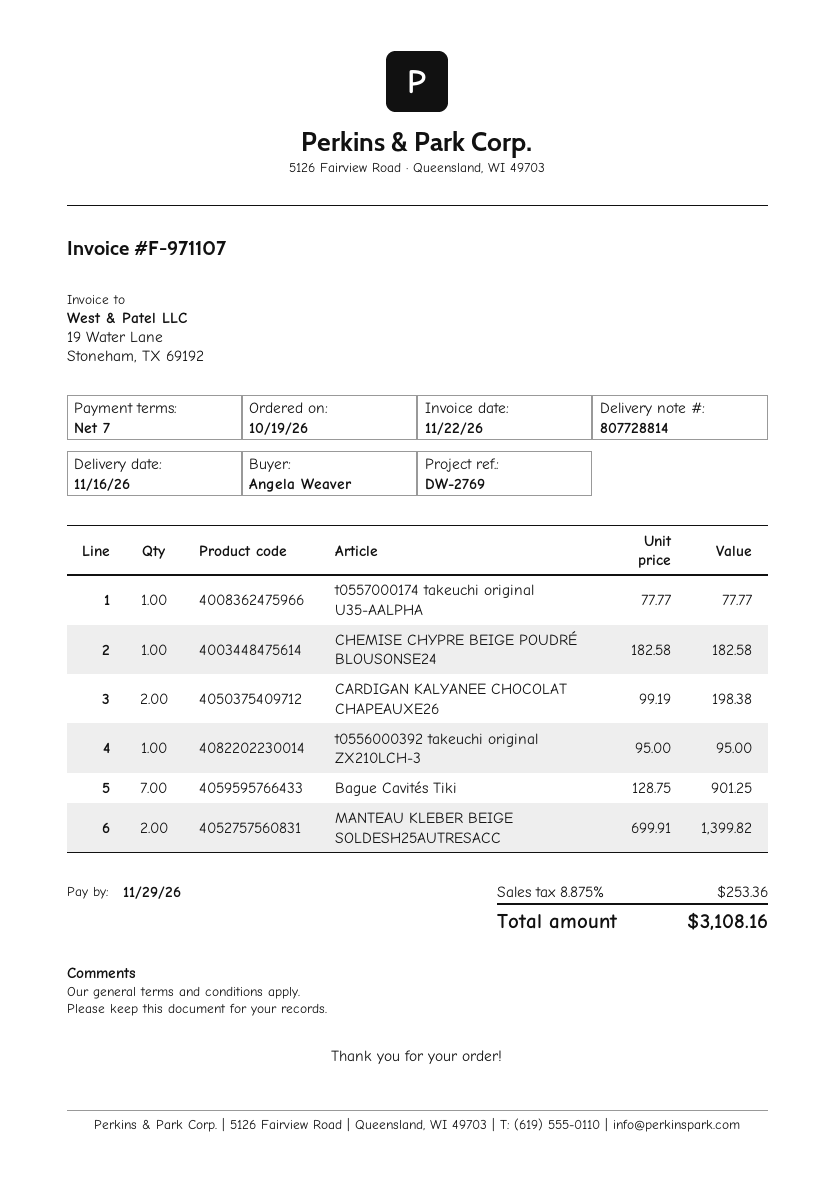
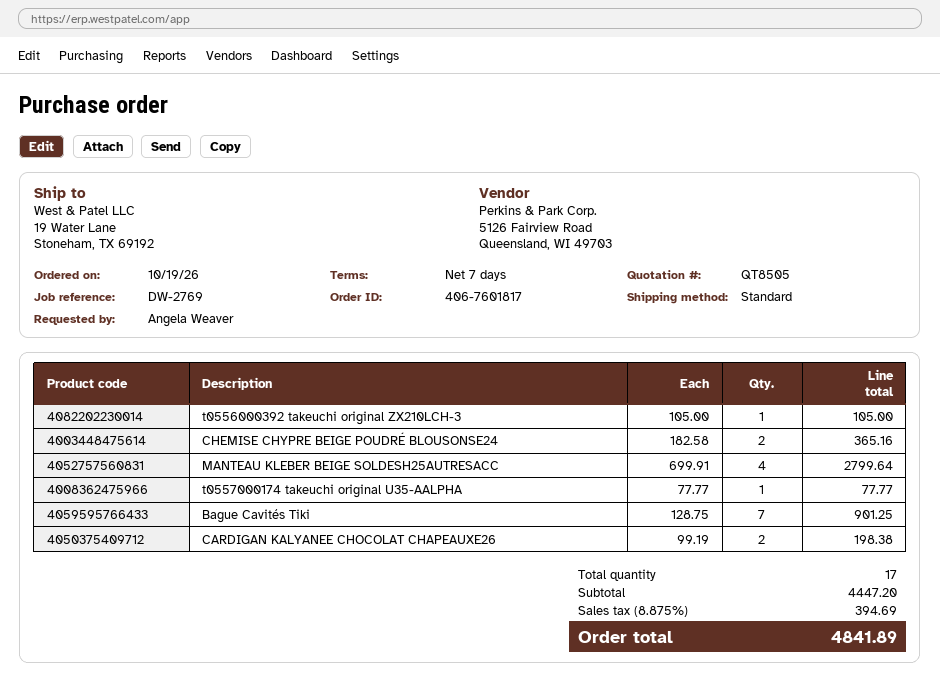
CHEMISE CHYPRE BEIGE POUDRÉ BLOUSONSE24: 1 x 182.58 = 182.58 -> 2 x 182.58 = 365.16
t0556000392 takeuchi original ZX210LCH-3: 1 x 95.00 = 95.00 -> 1 x 105.00 = 105.00
MANTEAU KLEBER BEIGE SOLDESH25AUTRESACC: 2 x 699.91 = 1399.82 -> 4 x 699.91 = 2799.64
tax: 8.875% = 253.36 -> 8.875% = 394.69
total: 3108.16 -> 4841.89

